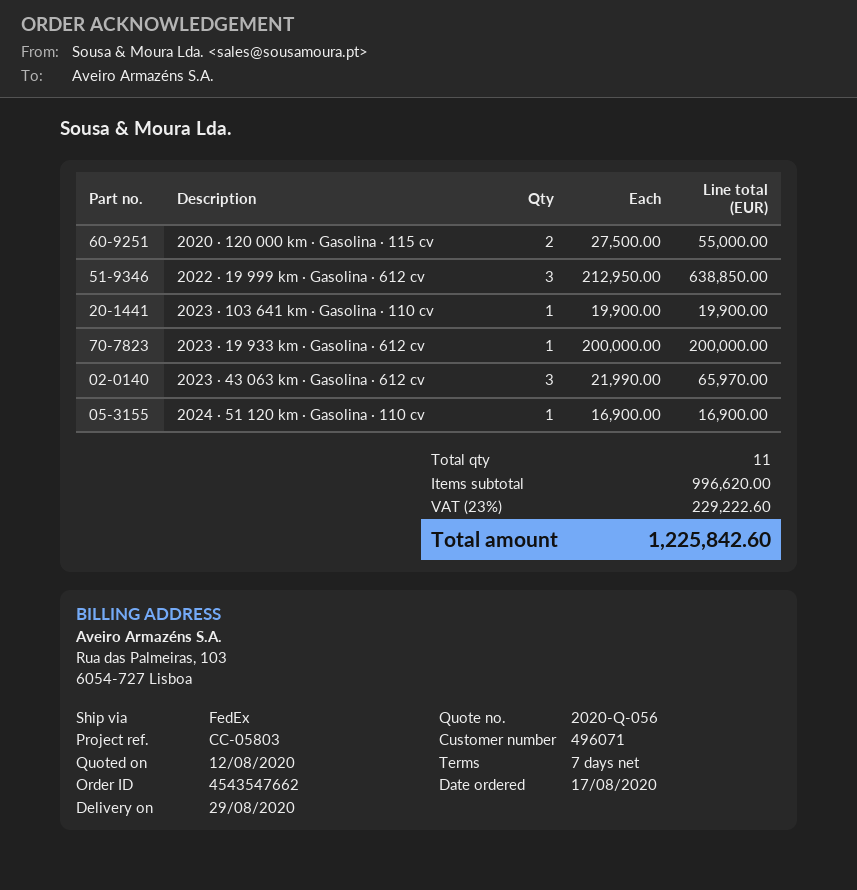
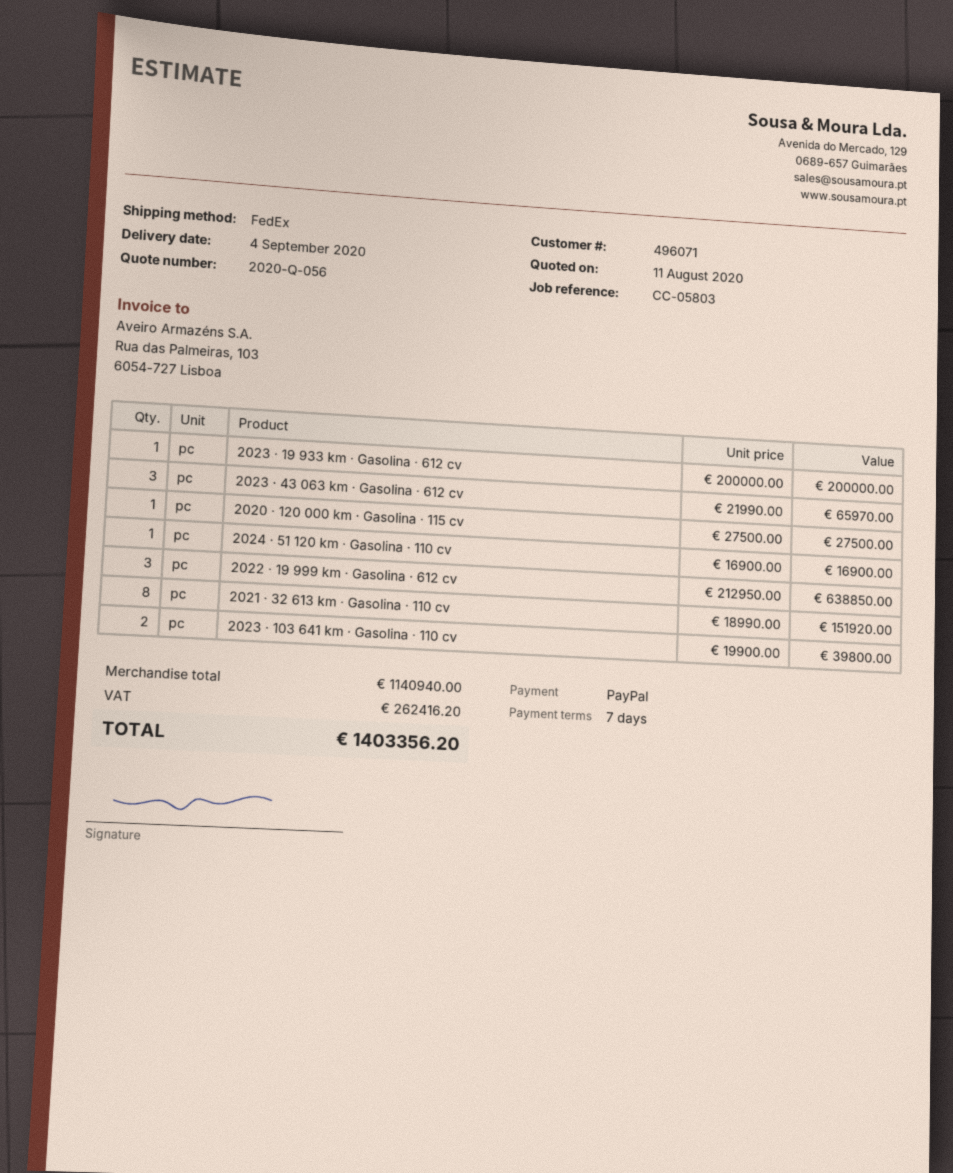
quote date: 2020-08-12 -> 2020-08-11
delivery date: 2020-08-29 -> 2020-09-04
2020 · 120 000 km · Gasolina · 115 cv: 2 x 27500.00 = 55000.00 -> 1 x 27500.00 = 27500.00
2023 · 103 641 km · Gasolina · 110 cv: 1 x 19900.00 = 19900.00 -> 2 x 19900.00 = 39800.00
2021 · 32 613 km · Gasolina · 110 cv: none -> 8 x 18990.00 = 151920.00
subtotal: 996620.00 -> 1140940.00
tax: 229222.60 -> 262416.20
total: 1225842.60 -> 1403356.20

